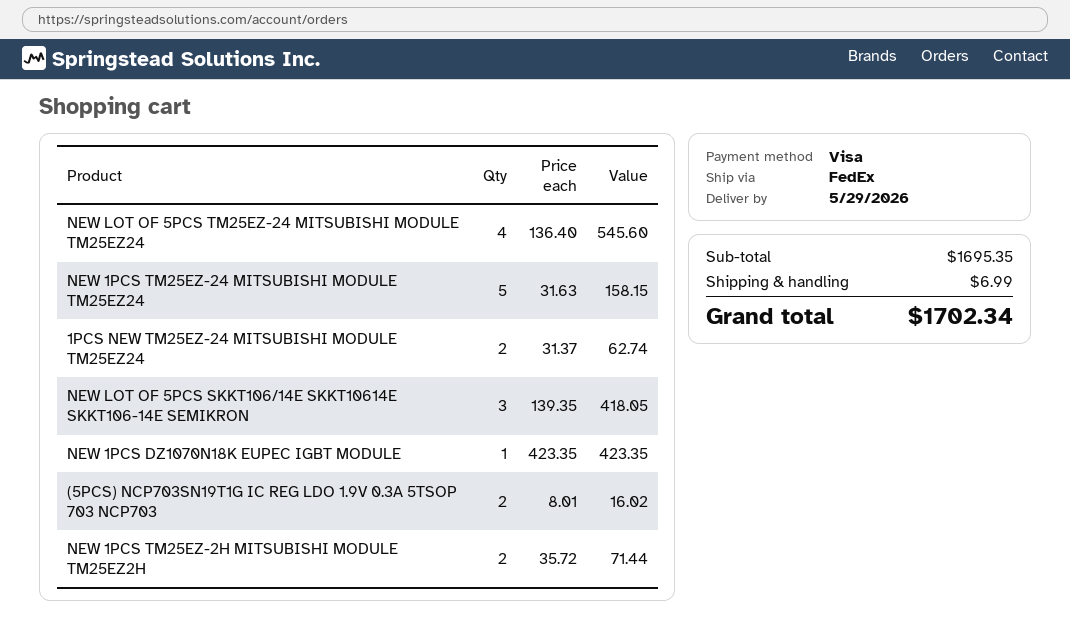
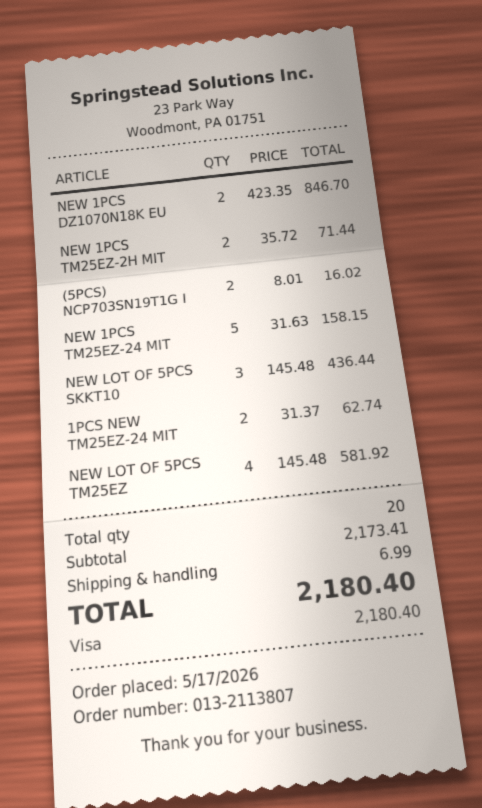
NEW LOT OF 5PCS TM25EZ-24 MITSUBISHI MODULE TM25EZ24: 4 x 136.40 = 545.60 -> 4 x 145.48 = 581.92
NEW LOT OF 5PCS SKKT106/14E SKKT10614E SKKT106-14E SEMIKRON: 3 x 139.35 = 418.05 -> 3 x 145.48 = 436.44
NEW 1PCS DZ1070N18K EUPEC IGBT MODULE: 1 x 423.35 = 423.35 -> 2 x 423.35 = 846.70
subtotal: 1695.35 -> 2173.41
total: 1702.34 -> 2180.40

